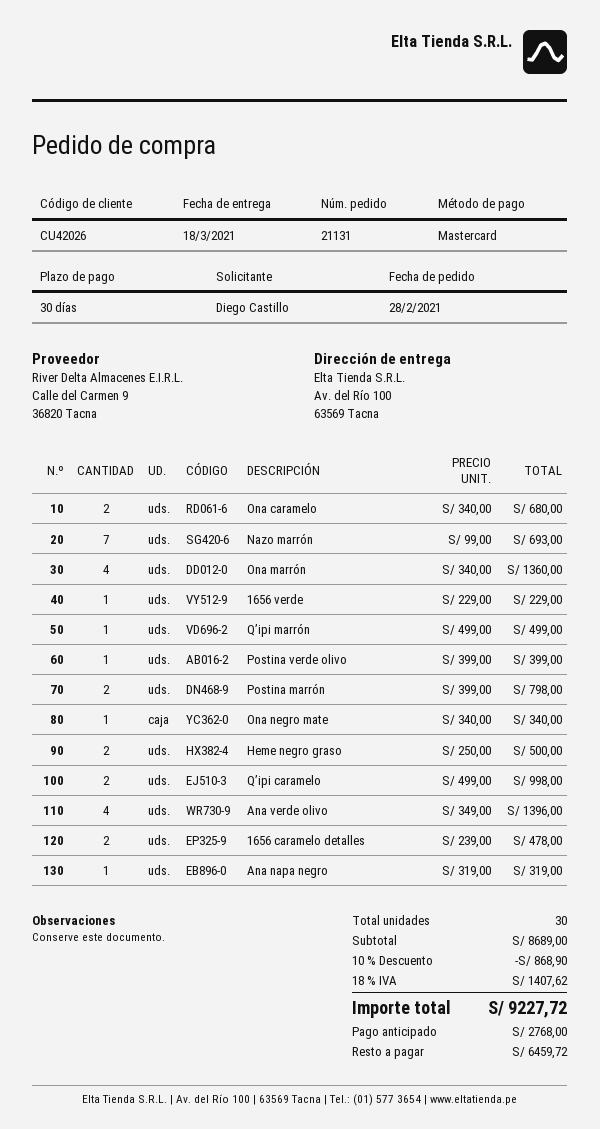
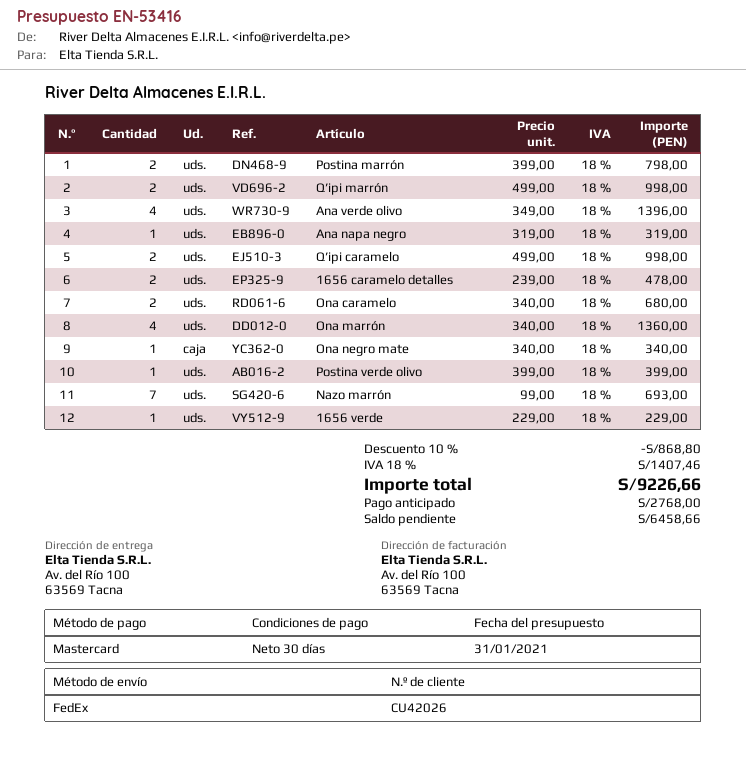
Q’ipi marrón: 1 x 499.00 = 499.00 -> 2 x 499.00 = 998.00
Heme negro graso: 2 x 250.00 = 500.00 -> none
discount: 10% = 868.90 -> 10% = 868.80
tax: 18% = 1407.62 -> 18% = 1407.46
total: 9227.72 -> 9226.66
balance: 6459.72 -> 6458.66

